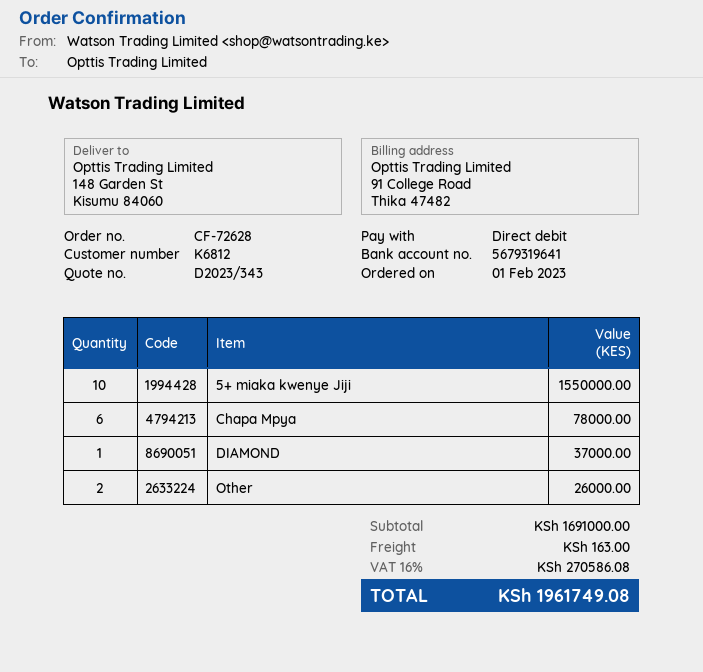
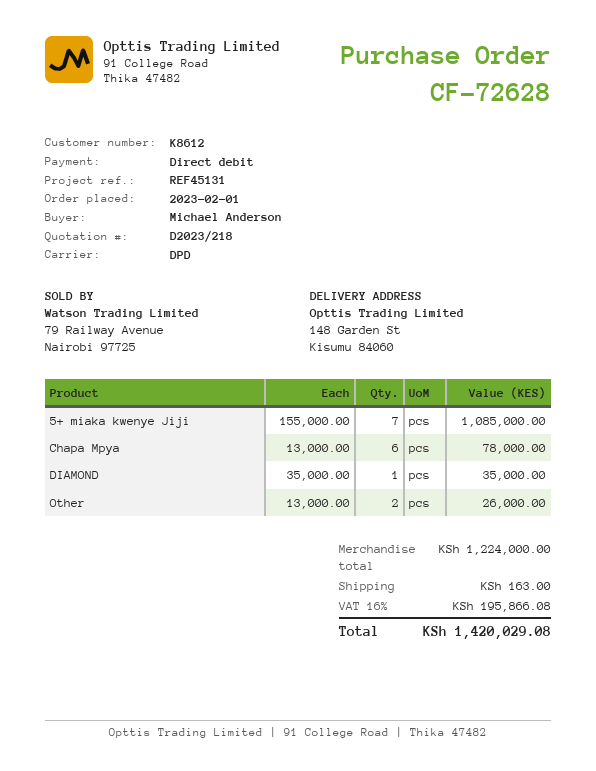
quote number: D2023/343 -> D2023/218
customer number: K6812 -> K8612
5+ miaka kwenye Jiji: 10 for 1550000.00 -> 7 for 1085000.00
DIAMOND: 1 for 37000.00 -> 1 for 35000.00
subtotal: 1691000.00 -> 1224000.00
tax: 16% = 270586.08 -> 16% = 195866.08
total: 1961749.08 -> 1420029.08

